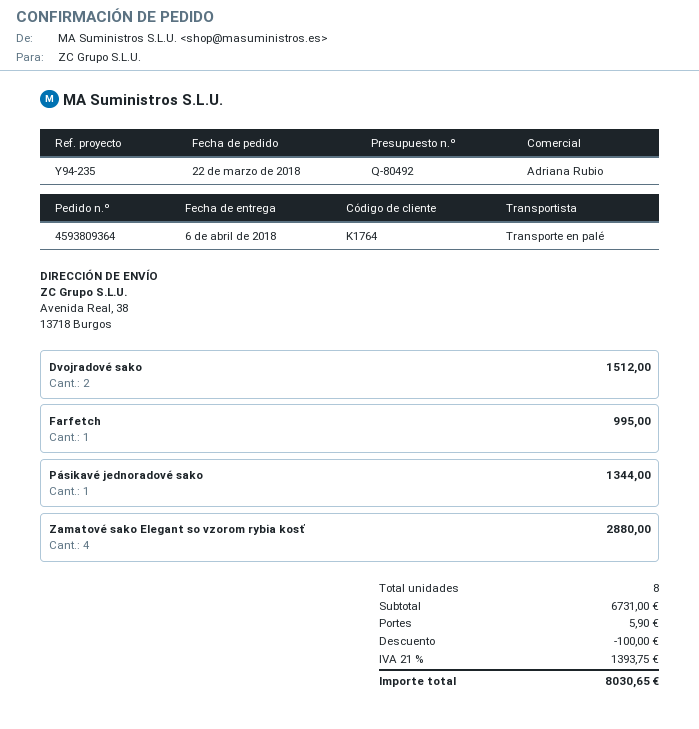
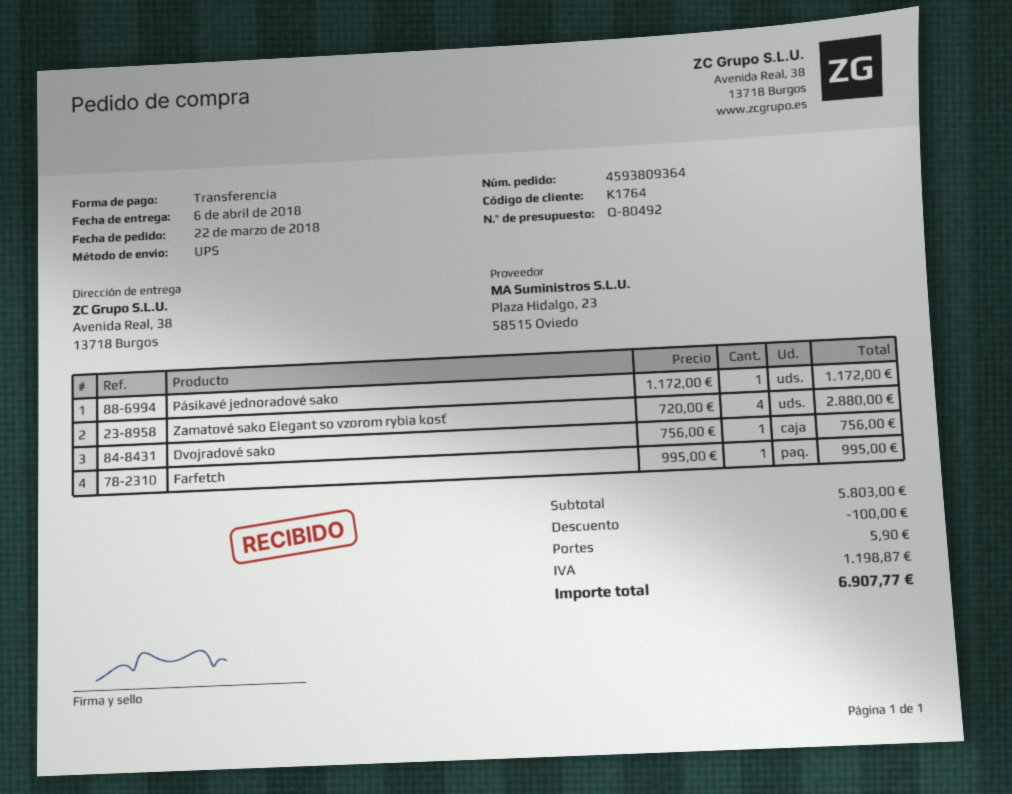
shipping method: pallet freight -> UPS
Dvojradové sako: 2 for 1512.00 -> 1 for 756.00
Pásikavé jednoradové sako: 1 for 1344.00 -> 1 for 1172.00
subtotal: 6731.00 -> 5803.00
tax: 1393.75 -> 1198.87
total: 8030.65 -> 6907.77

